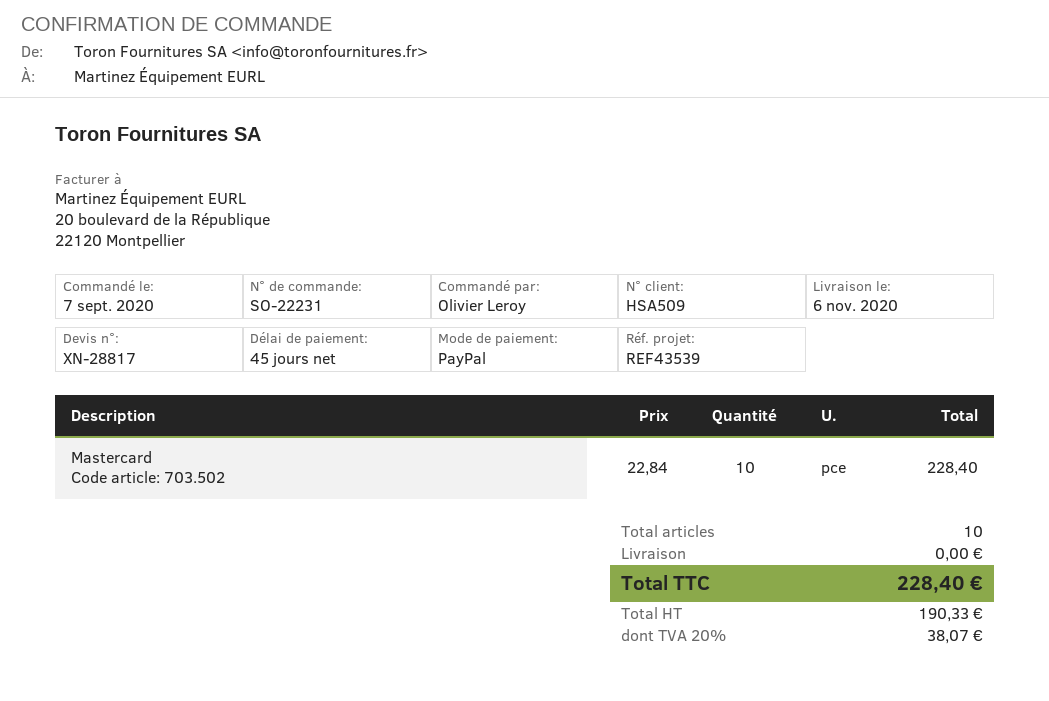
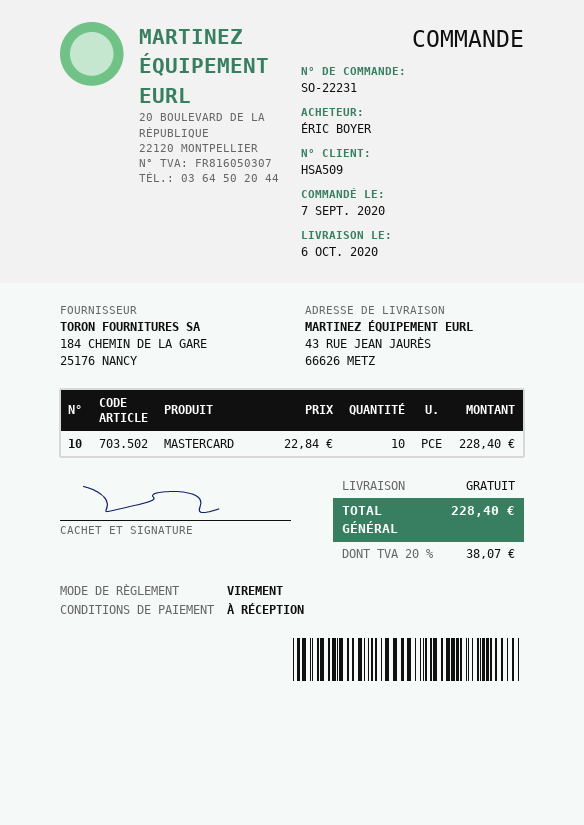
delivery date: 2020-11-06 -> 2020-10-06
payment terms: 45 days -> on receipt
ordered by: Olivier Leroy -> ÉRIC BOYER
payment method: PayPal -> bank transfer

